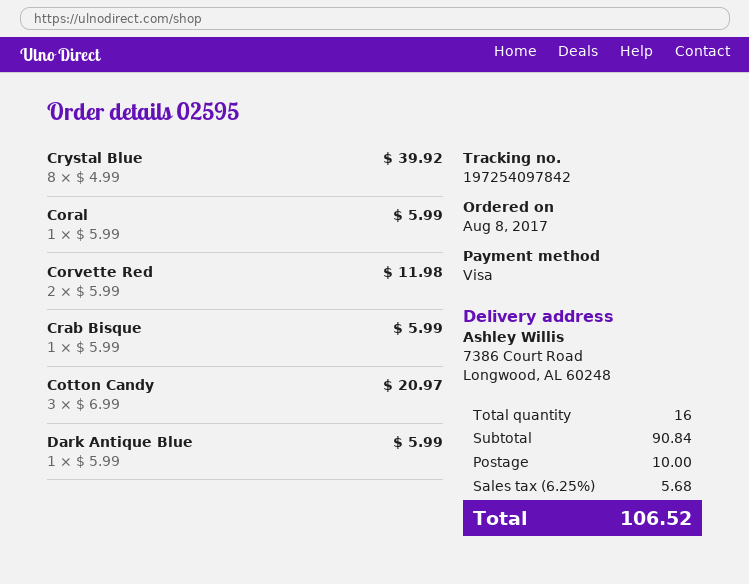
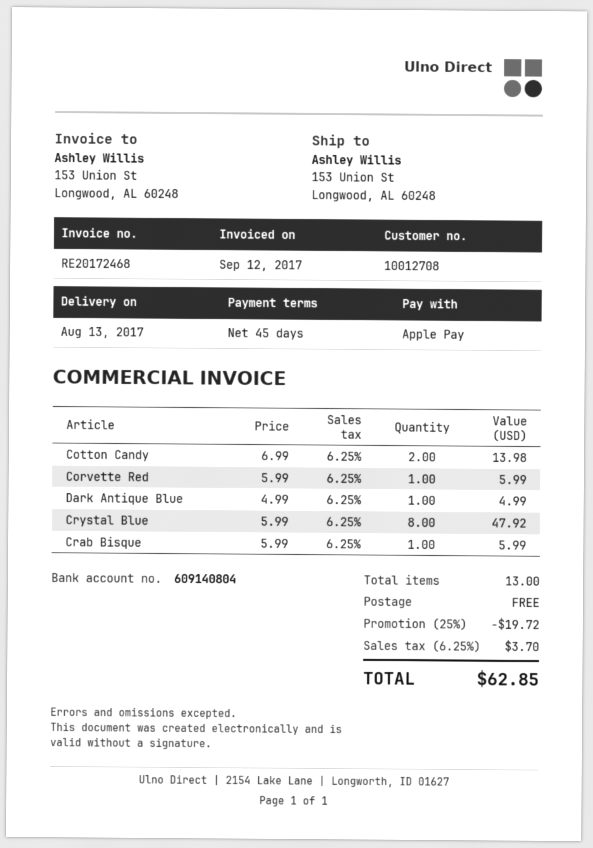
payment method: Visa -> Apple Pay
ship to: 7386 Court Road, Longwood, AL 60248 -> 153 Union St, Longwood, AL 60248
Crystal Blue: 8 x 4.99 = 39.92 -> 8 x 5.99 = 47.92
Coral: 1 x 5.99 = 5.99 -> none
Corvette Red: 2 x 5.99 = 11.98 -> 1 x 5.99 = 5.99
Cotton Candy: 3 x 6.99 = 20.97 -> 2 x 6.99 = 13.98
Dark Antique Blue: 1 x 5.99 = 5.99 -> 1 x 4.99 = 4.99
total quantity: 16 -> 13
discount: none -> 25% = 19.72
shipping: 10.00 -> 0.00
tax: 6.25% = 5.68 -> 6.25% = 3.70
total: 106.52 -> 62.85

